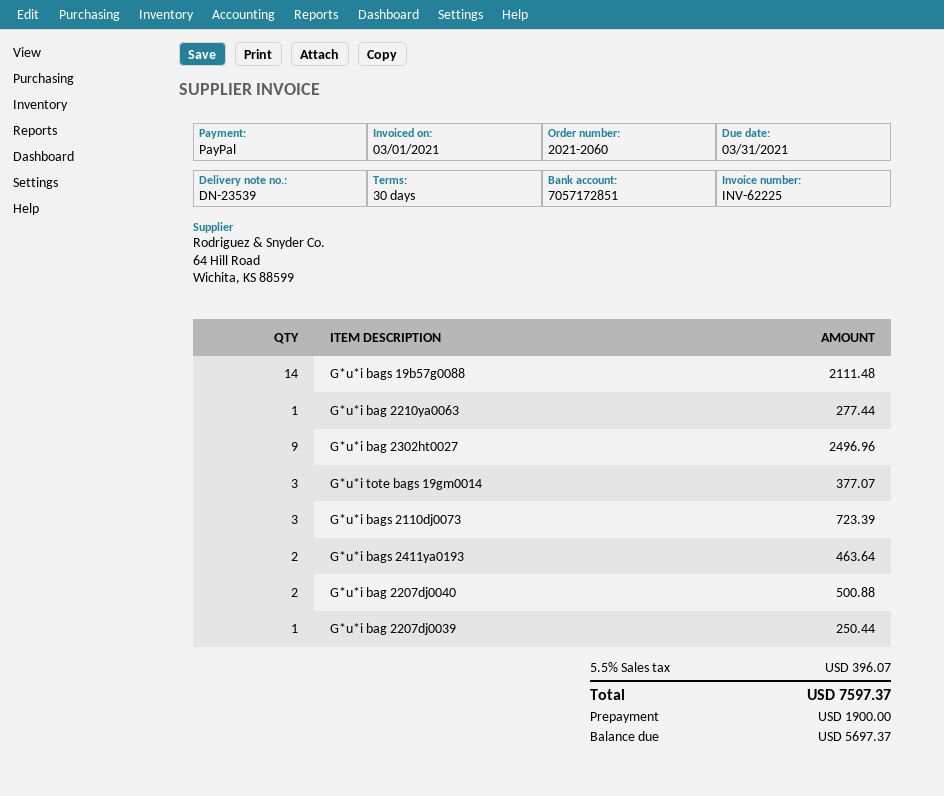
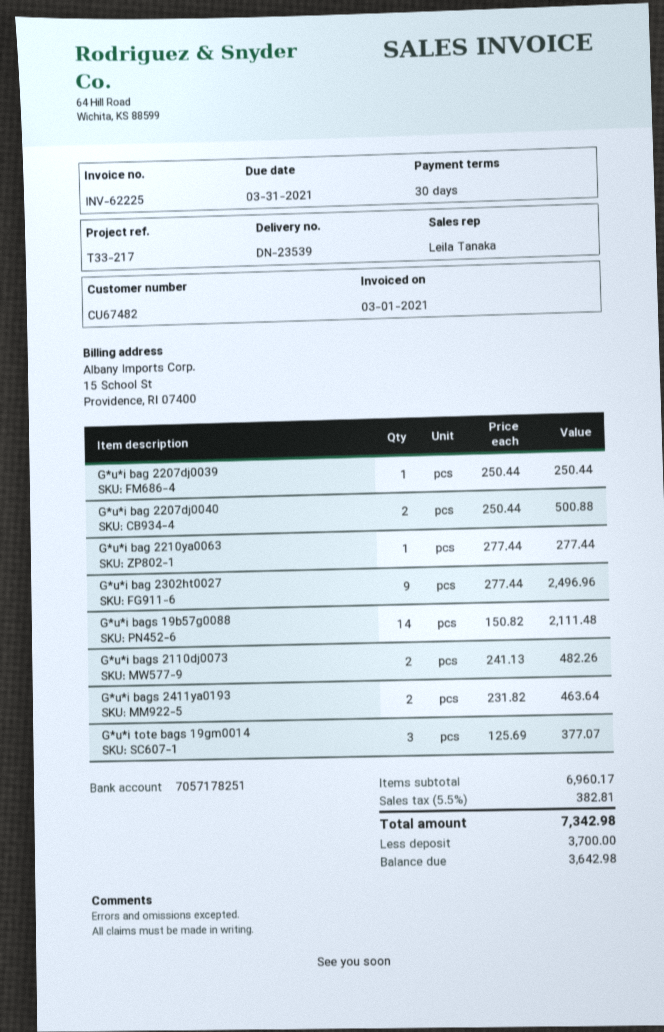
bank account: 7057172851 -> 7057178251
G*u*i bags 2110dj0073: 3 for 723.39 -> 2 for 482.26
tax: 5.5% = 396.07 -> 5.5% = 382.81
total: 7597.37 -> 7342.98
deposit: 1900.00 -> 3700.00
balance: 5697.37 -> 3642.98

